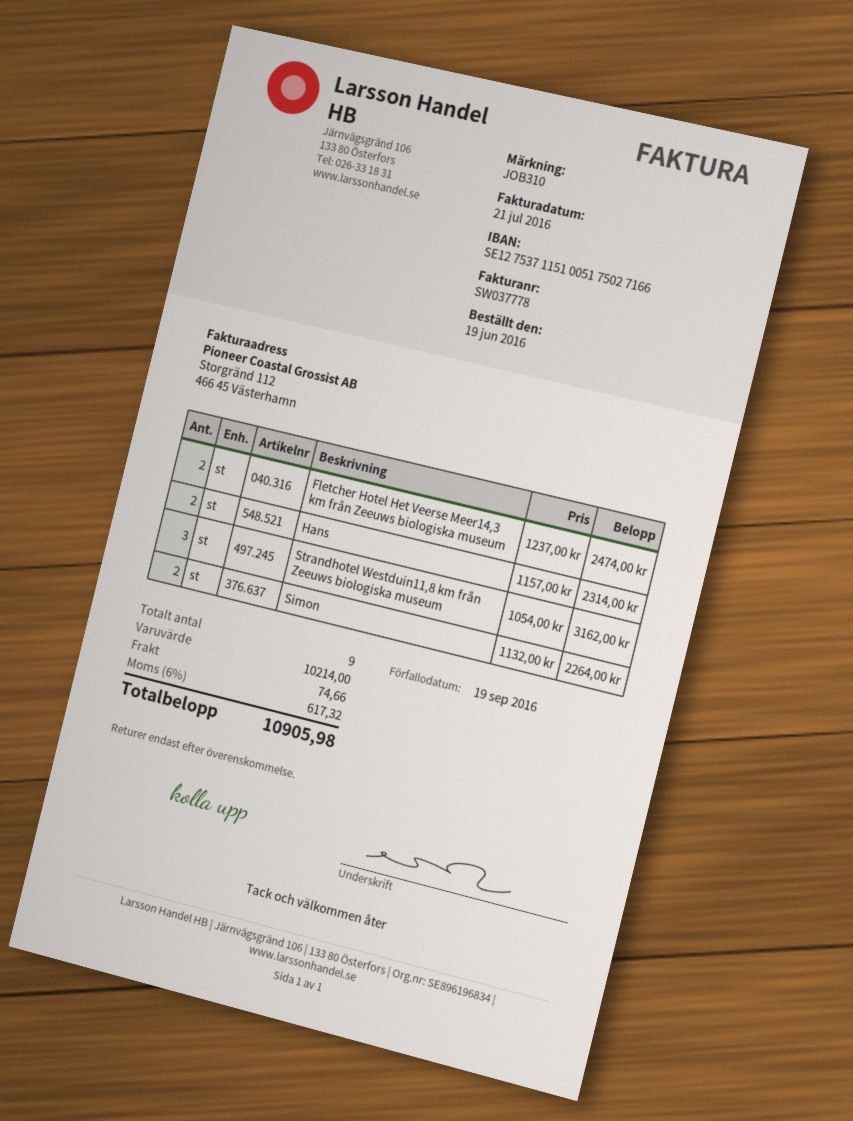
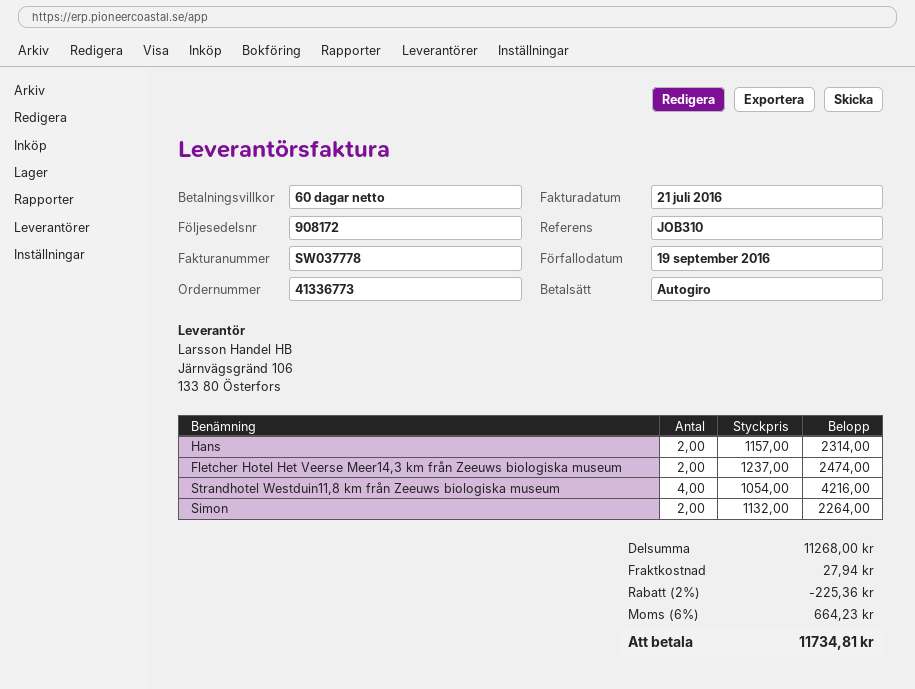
Strandhotel Westduin11,8 km från Zeeuws biologiska museum: 3 x 1054.00 = 3162.00 -> 4 x 1054.00 = 4216.00
subtotal: 10214.00 -> 11268.00
discount: none -> 2% = 225.36
shipping: 74.66 -> 27.94
tax: 6% = 617.32 -> 6% = 664.23
total: 10905.98 -> 11734.81

